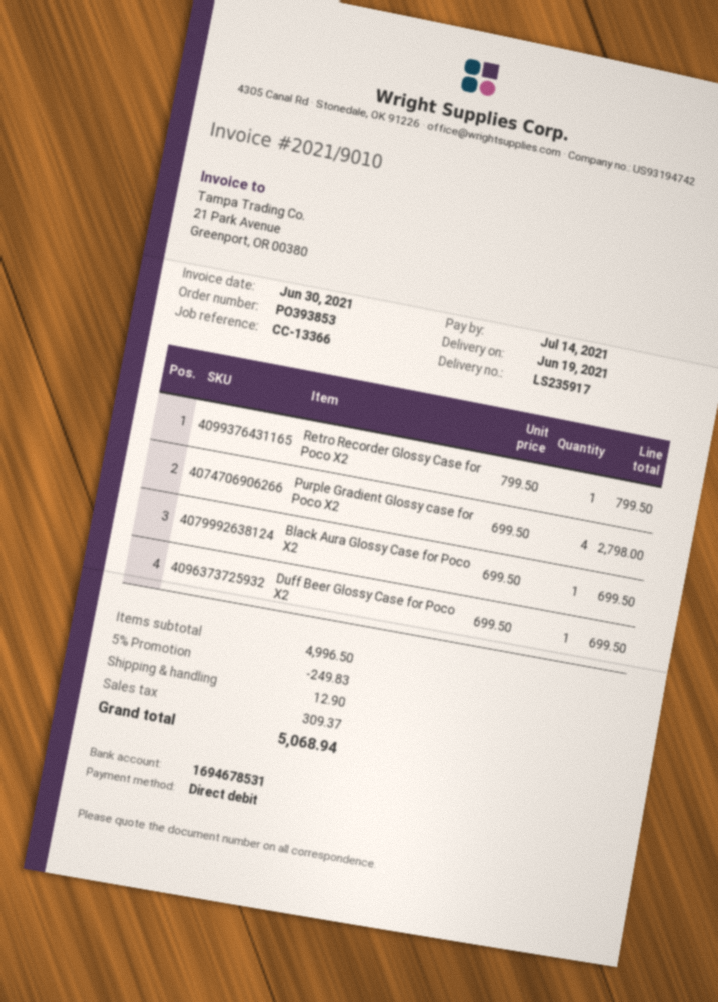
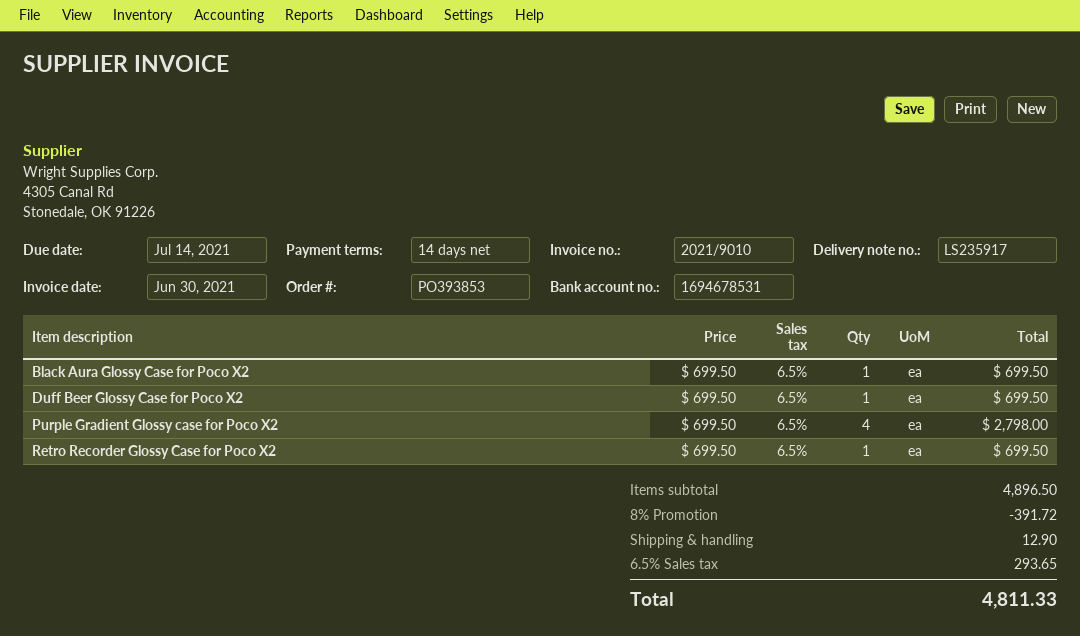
Retro Recorder Glossy Case for Poco X2: 1 x 799.50 = 799.50 -> 1 x 699.50 = 699.50
subtotal: 4996.50 -> 4896.50
discount: 5% = 249.83 -> 8% = 391.72
tax: 309.37 -> 293.65
total: 5068.94 -> 4811.33

